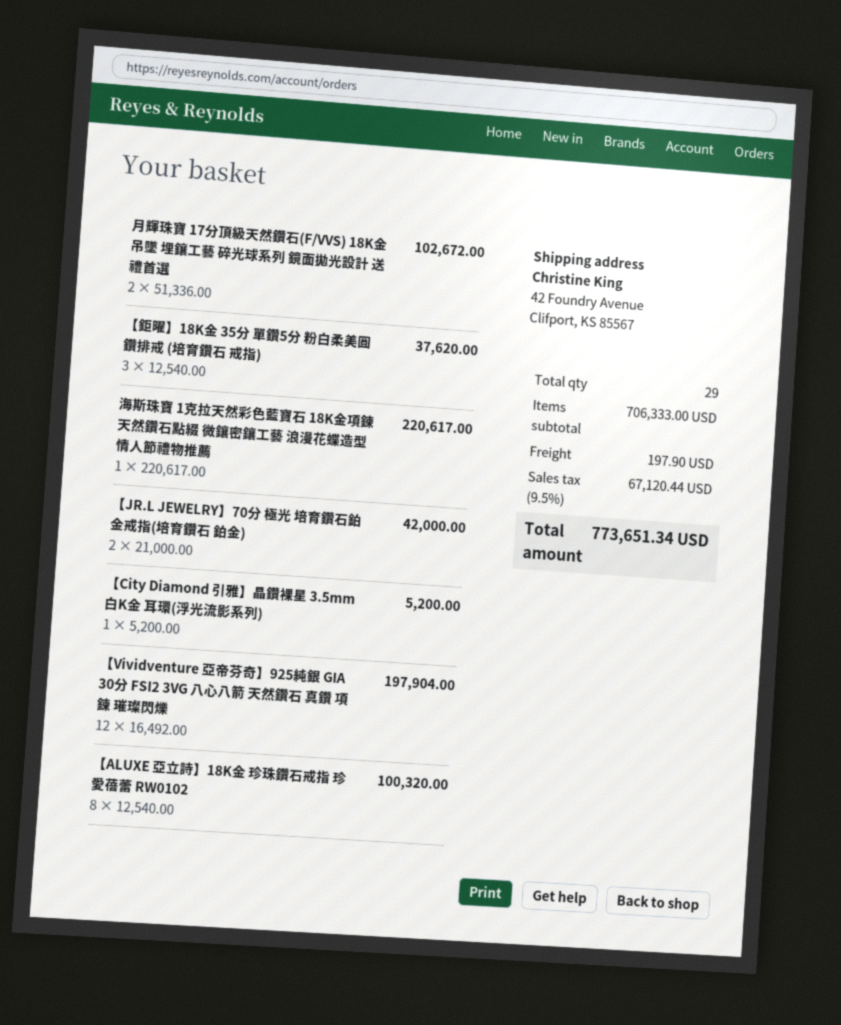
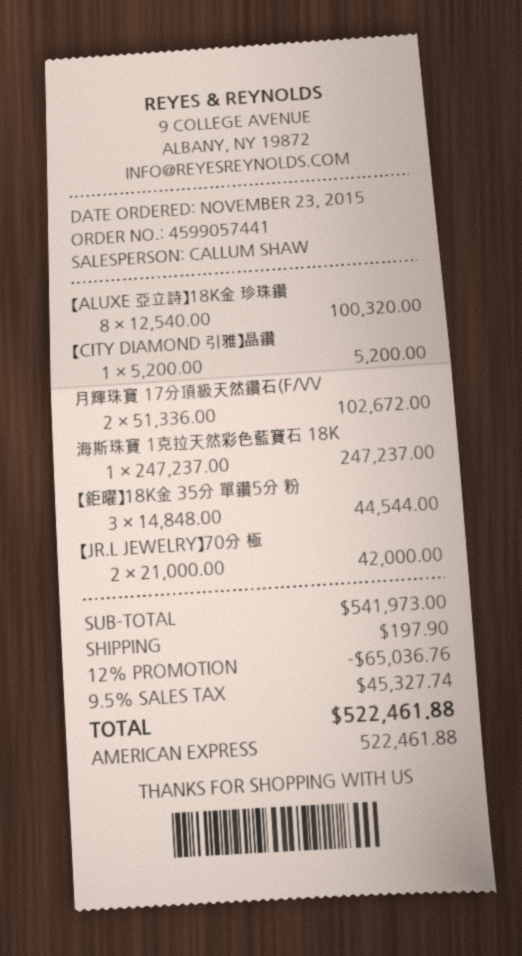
【鉅曜】18K金 35分 單鑽5分 粉白柔美圓鑽排戒 (培育鑽石 戒指): 3 x 12540.00 = 37620.00 -> 3 x 14848.00 = 44544.00
海斯珠寶 1克拉天然彩色藍寶石 18K金項鍊 天然鑽石點綴 微鑲密鑲工藝 浪漫花蝶造型 情人節禮物推薦: 1 x 220617.00 = 220617.00 -> 1 x 247237.00 = 247237.00
【Vividventure 亞帝芬奇】925純銀 GIA 30分 FSI2 3VG 八心八箭 天然鑽石 真鑽 項鍊 璀璨閃爍: 12 x 16492.00 = 197904.00 -> none
subtotal: 706333.00 -> 541973.00
discount: none -> 12% = 65036.76
tax: 9.5% = 67120.44 -> 9.5% = 45327.74
total: 773651.34 -> 522461.88

